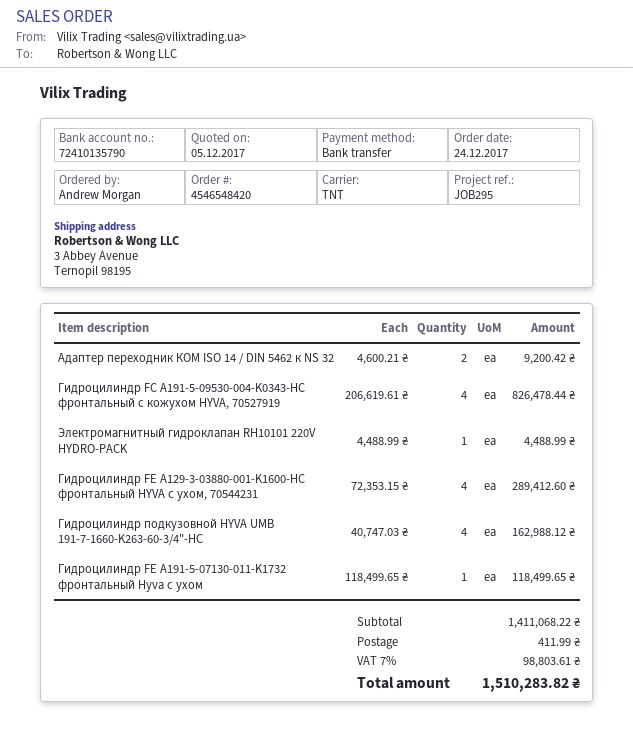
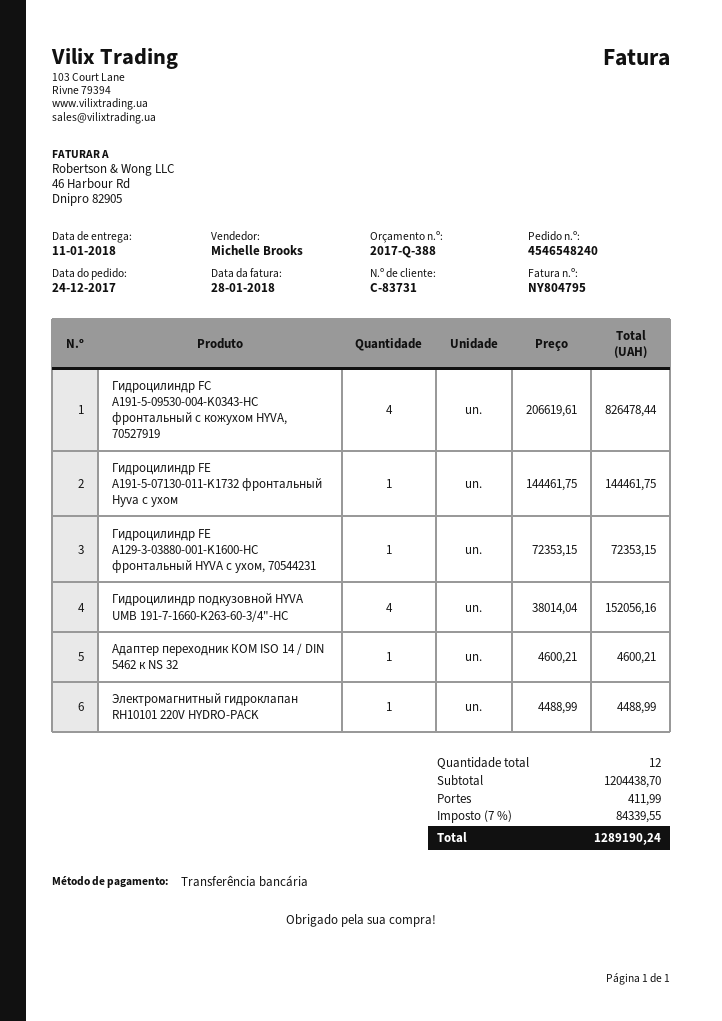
order number: 4546548420 -> 4546548240
Адаптер переходник КОМ ISO 14 / DIN 5462 к NS 32: 2 x 4600.21 = 9200.42 -> 1 x 4600.21 = 4600.21
Гидроцилиндр FE A129-3-03880-001-K1600-HC фронтальный HYVA с ухом, 70544231: 4 x 72353.15 = 289412.60 -> 1 x 72353.15 = 72353.15
Гидроцилиндр подкузовной HYVA UMB 191-7-1660-K263-60-3/4"-HC: 4 x 40747.03 = 162988.12 -> 4 x 38014.04 = 152056.16
Гидроцилиндр FE A191-5-07130-011-K1732 фронтальный Hyva с ухом: 1 x 118499.65 = 118499.65 -> 1 x 144461.75 = 144461.75
subtotal: 1411068.22 -> 1204438.70
tax: 7% = 98803.61 -> 7% = 84339.55
total: 1510283.82 -> 1289190.24

